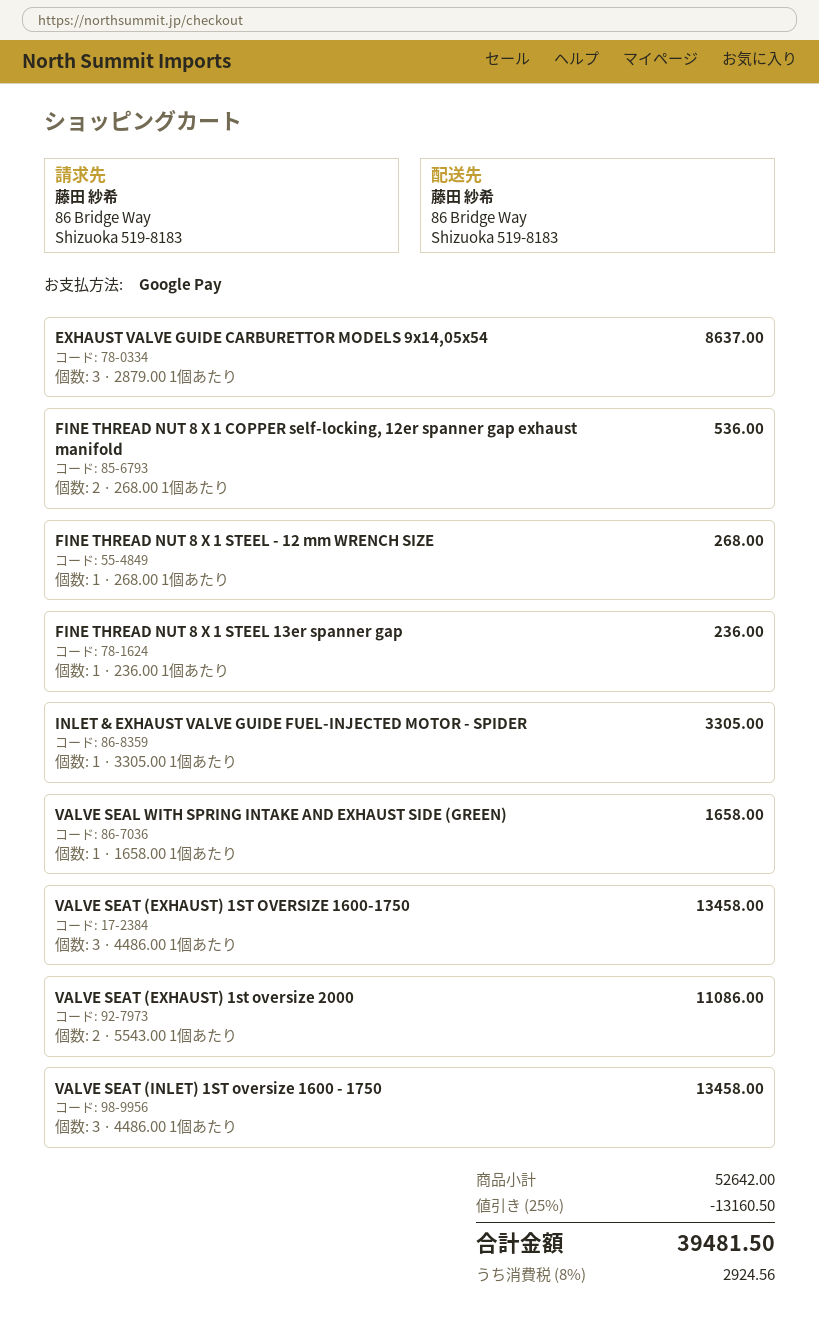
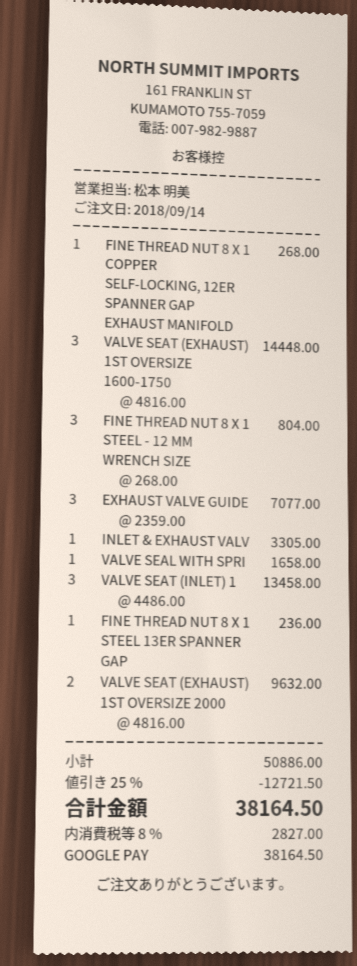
EXHAUST VALVE GUIDE CARBURETTOR MODELS 9x14,05x54: 3 x 2879.00 = 8637.00 -> 3 x 2359.00 = 7077.00
FINE THREAD NUT 8 X 1 COPPER self-locking, 12er spanner gap exhaust manifold: 2 x 268.00 = 536.00 -> 1 x 268.00 = 268.00
FINE THREAD NUT 8 X 1 STEEL - 12 mm WRENCH SIZE: 1 x 268.00 = 268.00 -> 3 x 268.00 = 804.00
VALVE SEAT (EXHAUST) 1ST OVERSIZE 1600-1750: 3 x 4486.00 = 13458.00 -> 3 x 4816.00 = 14448.00
VALVE SEAT (EXHAUST) 1st oversize 2000: 2 x 5543.00 = 11086.00 -> 2 x 4816.00 = 9632.00
subtotal: 52642.00 -> 50886.00
discount: 25% = 13160.50 -> 25% = 12721.50
tax: 8% = 2924.56 -> 8% = 2827.00
total: 39481.50 -> 38164.50

